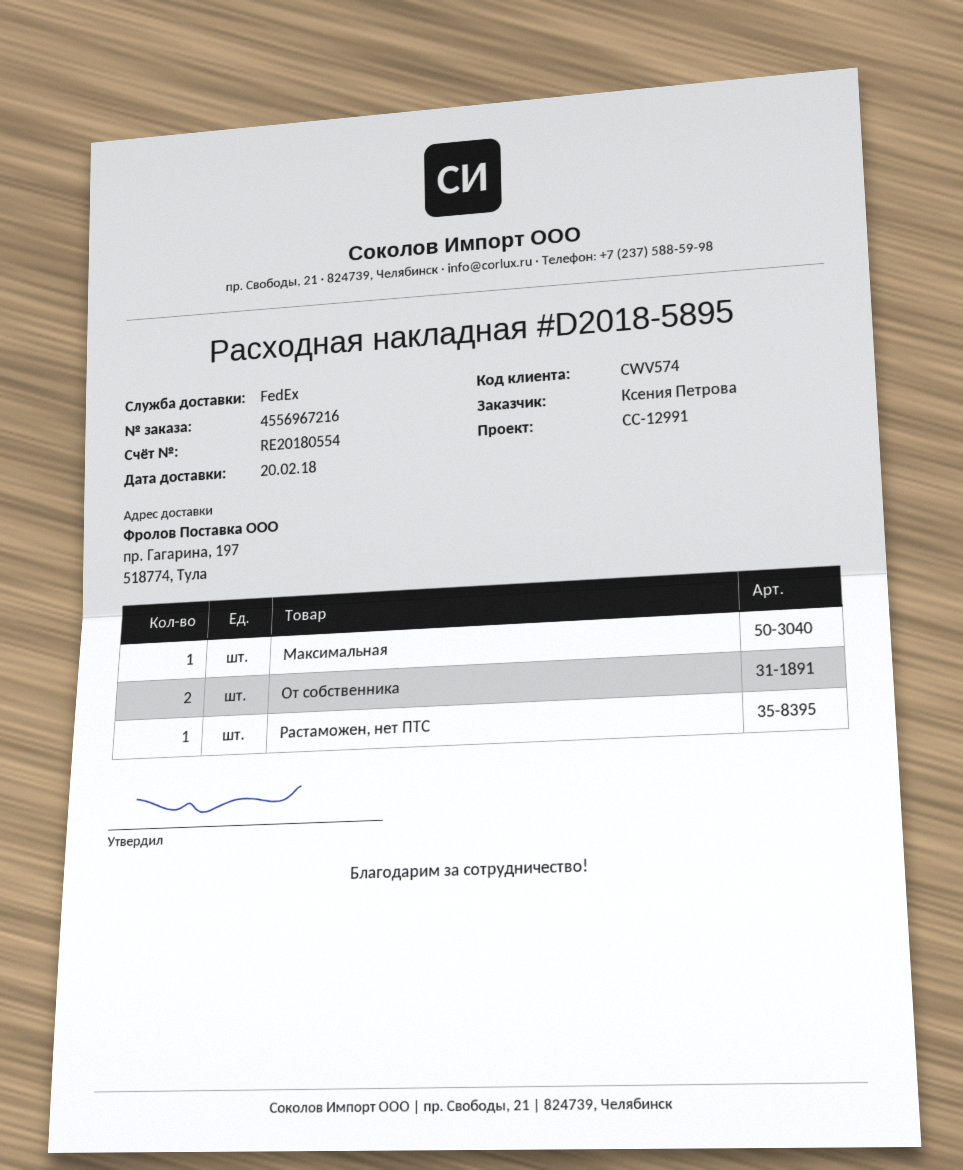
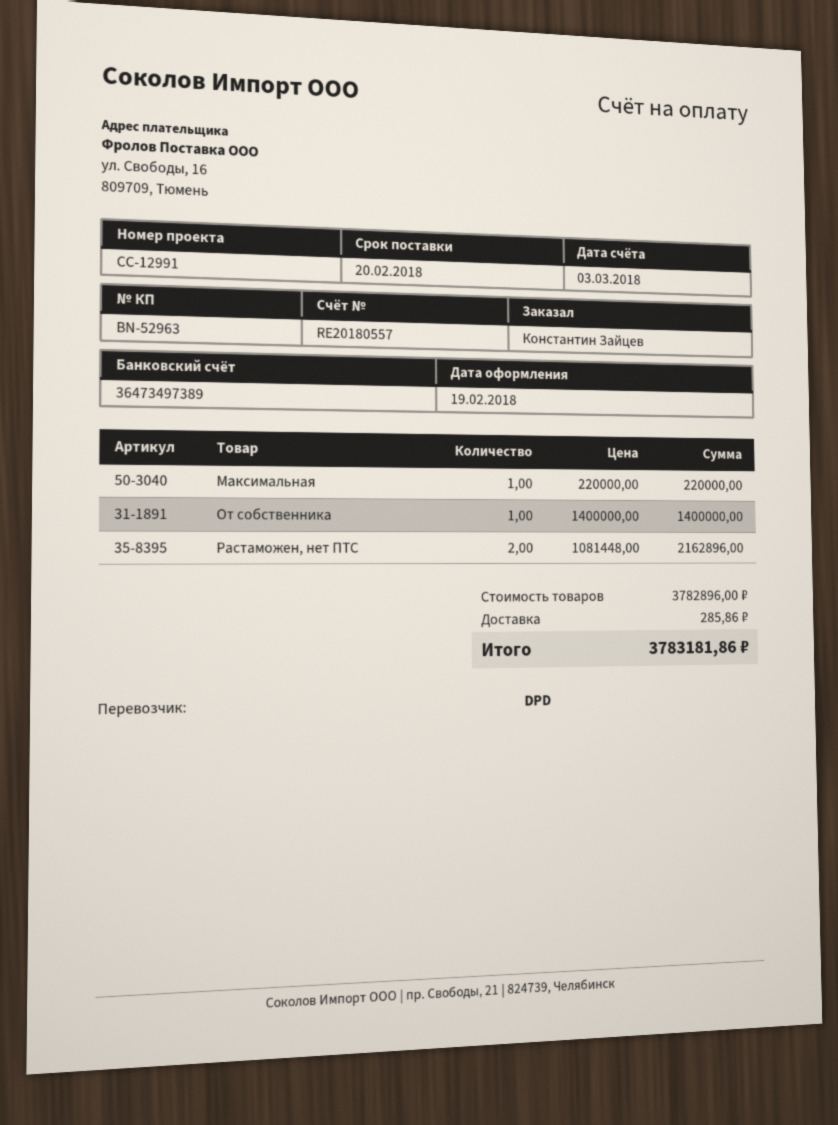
invoice number: RE20180554 -> RE20180557
ordered by: Ксения Петрова -> Константин Зайцев
shipping method: FedEx -> DPD
От собственника: 2 -> 1
Растаможен, нет ПТС: 1 -> 2

